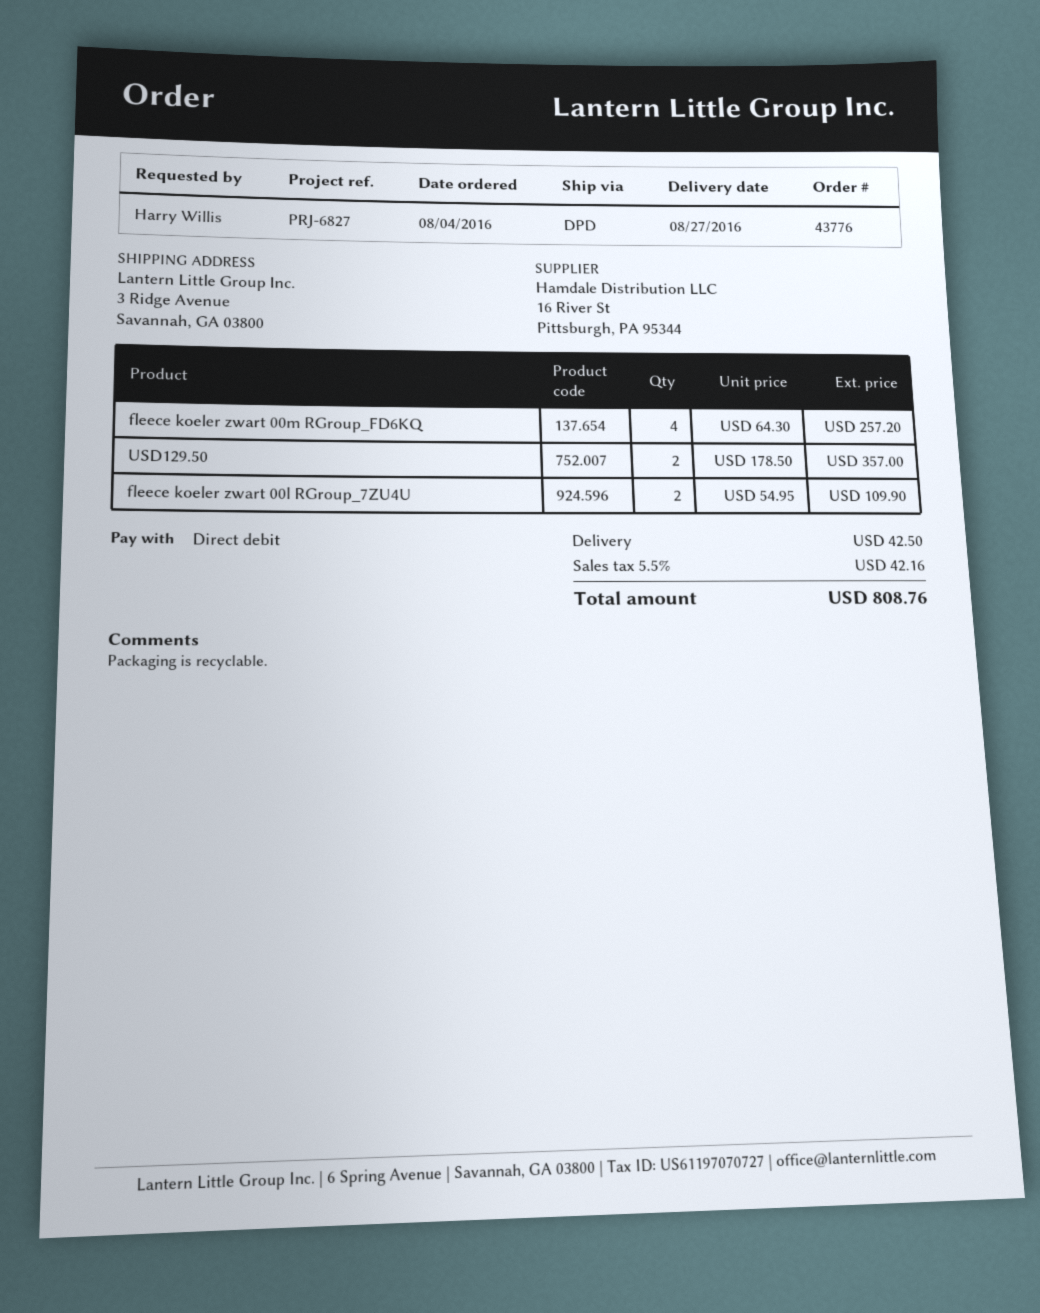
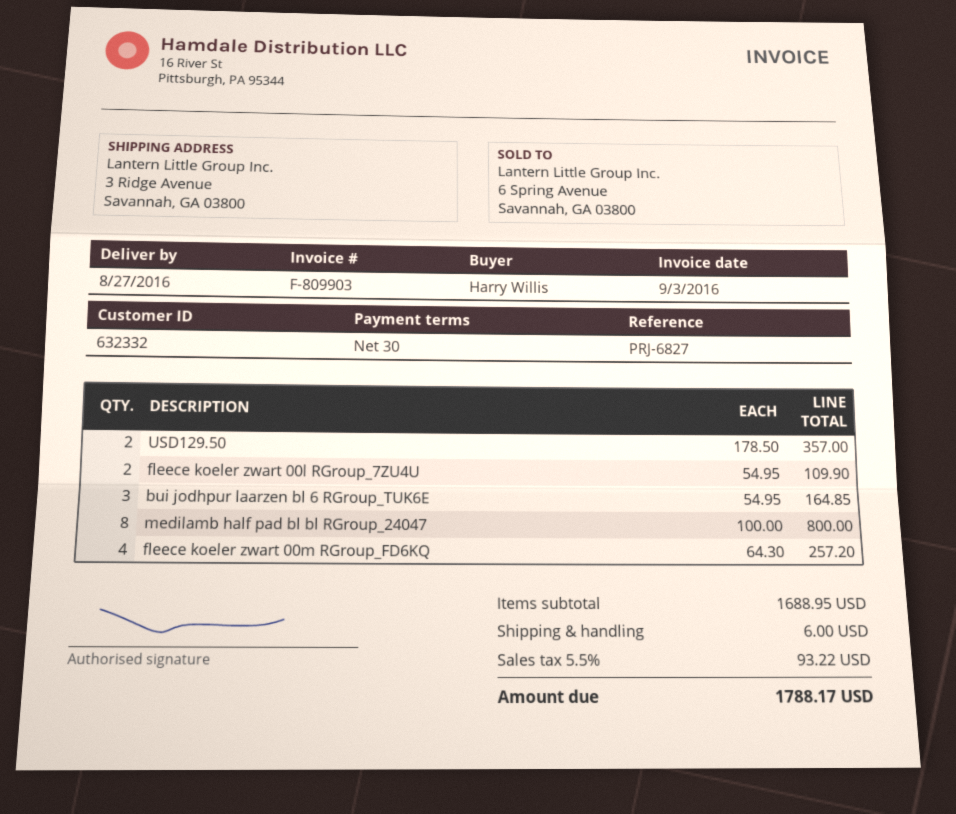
bui jodhpur laarzen bl 6 RGroup_TUK6E: none -> 3 x 54.95 = 164.85
medilamb half pad bl bl RGroup_24047: none -> 8 x 100.00 = 800.00
shipping: 42.50 -> 6.00
tax: 5.5% = 42.16 -> 5.5% = 93.22
total: 808.76 -> 1788.17

